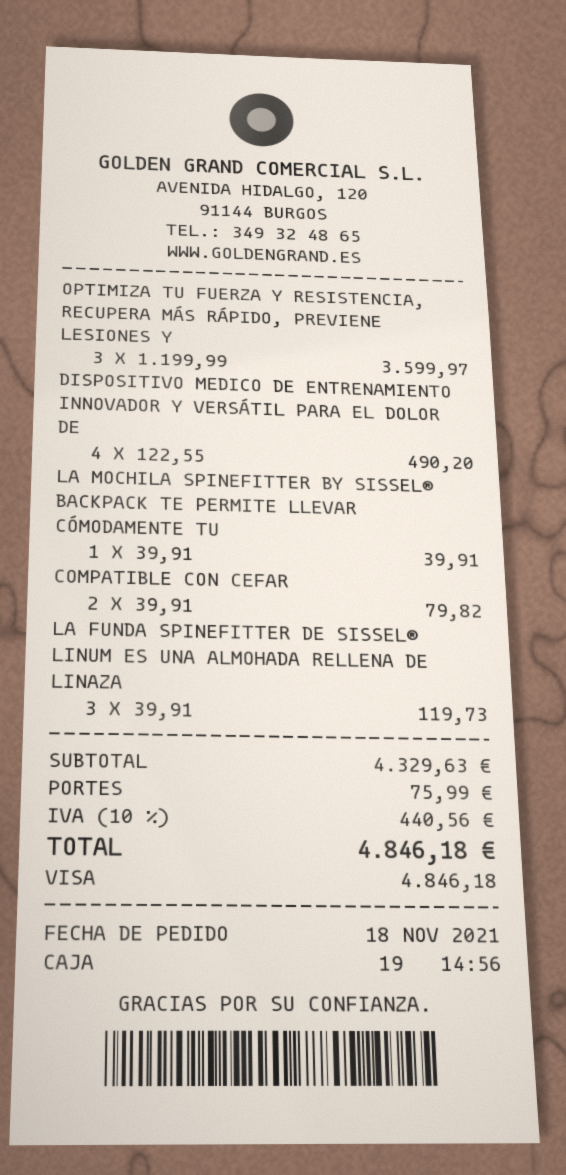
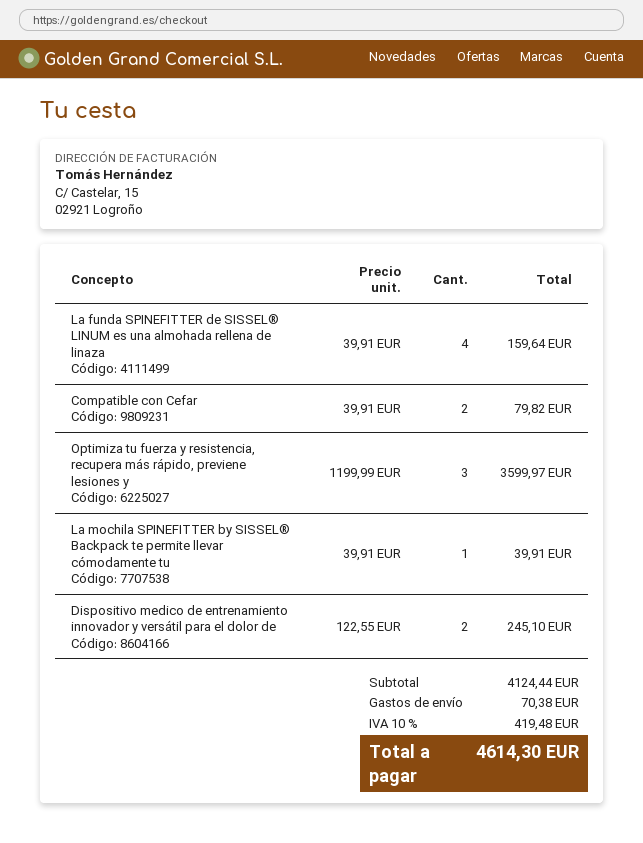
DISPOSITIVO MEDICO DE ENTRENAMIENTO INNOVADOR Y VERSÁTIL PARA EL DOLOR DE: 4 x 122.55 = 490.20 -> 2 x 122.55 = 245.10
LA FUNDA SPINEFITTER DE SISSEL® LINUM ES UNA ALMOHADA RELLENA DE LINAZA: 3 x 39.91 = 119.73 -> 4 x 39.91 = 159.64
subtotal: 4329.63 -> 4124.44
shipping: 75.99 -> 70.38
tax: 10% = 440.56 -> 10% = 419.48
total: 4846.18 -> 4614.30

